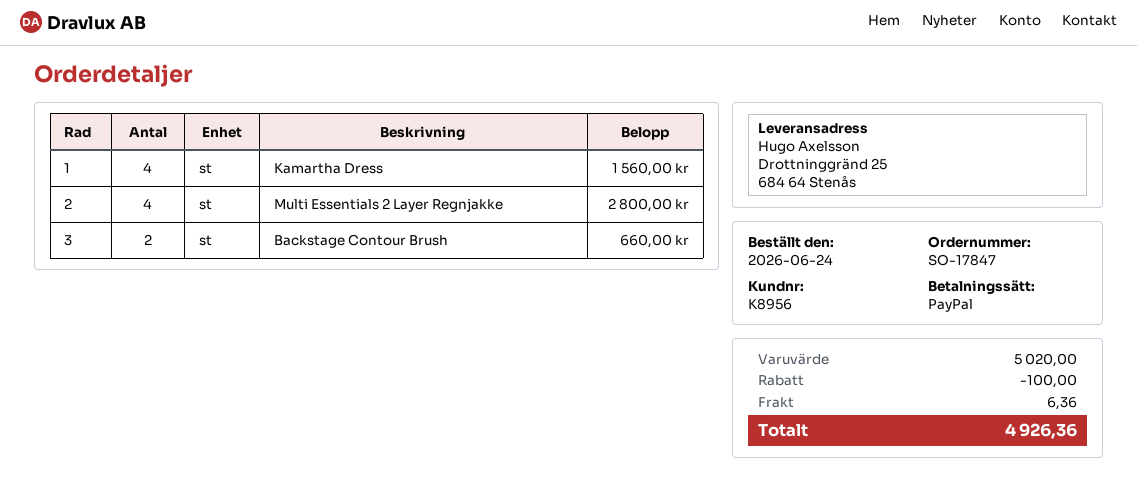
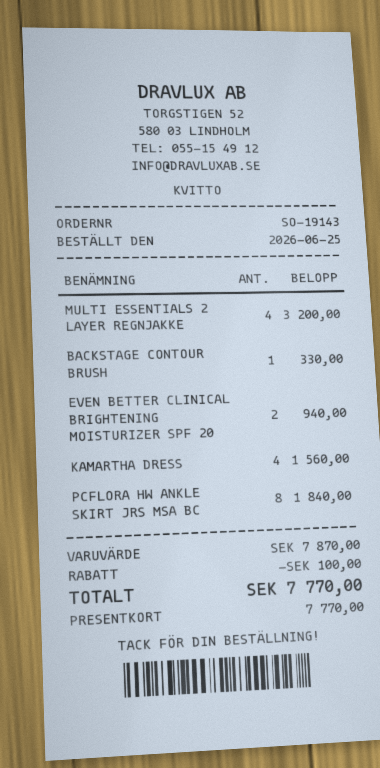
order number: SO-17847 -> SO-19143
order date: 2026-06-24 -> 2026-06-25
payment method: PayPal -> gift card
Multi Essentials 2 Layer Regnjakke: 4 for 2800.00 -> 4 for 3200.00
Backstage Contour Brush: 2 for 660.00 -> 1 for 330.00
EVEN BETTER CLINICAL BRIGHTENING MOISTURIZER SPF 20: none -> 2 for 940.00
PCFLORA HW ANKLE SKIRT JRS MSA BC: none -> 8 for 1840.00
subtotal: 5020.00 -> 7870.00
shipping: 6.36 -> none
total: 4926.36 -> 7770.00

